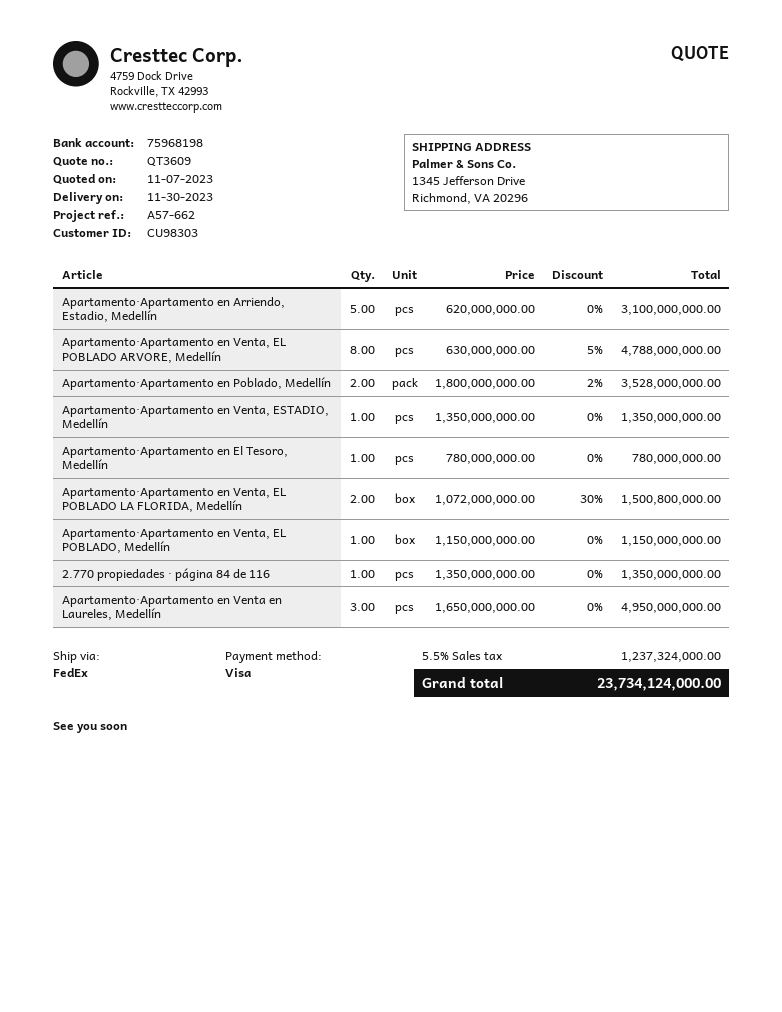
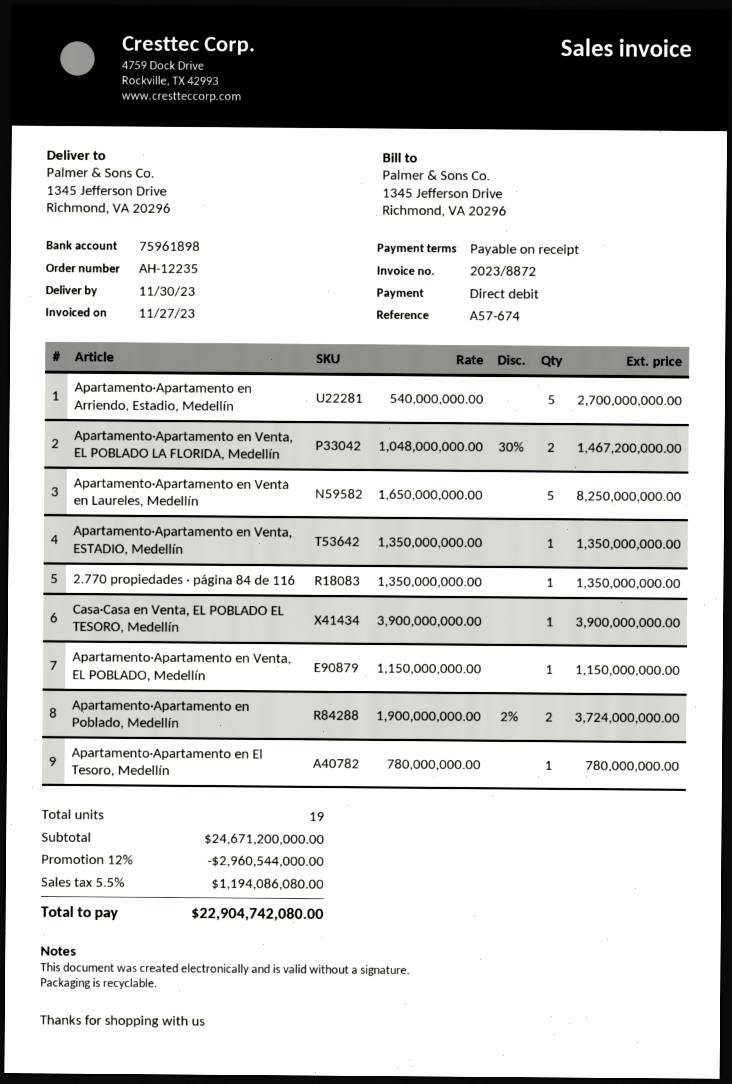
reference: A57-662 -> A57-674
payment method: Visa -> direct debit
bank account: 75968198 -> 75961898
Apartamento·Apartamento en Arriendo, Estadio, Medellín: 5 x 620000000.00 = 3100000000.00 -> 5 x 540000000.00 = 2700000000.00
Apartamento·Apartamento en Venta, EL POBLADO ARVORE, Medellín: 8 x 630000000.00 - 5% = 4788000000.00 -> none
Apartamento·Apartamento en Poblado, Medellín: 2 x 1800000000.00 - 2% = 3528000000.00 -> 2 x 1900000000.00 - 2% = 3724000000.00
Apartamento·Apartamento en Venta, EL POBLADO LA FLORIDA, Medellín: 2 x 1072000000.00 - 30% = 1500800000.00 -> 2 x 1048000000.00 - 30% = 1467200000.00
Apartamento·Apartamento en Venta en Laureles, Medellín: 3 x 1650000000.00 = 4950000000.00 -> 5 x 1650000000.00 = 8250000000.00
Casa·Casa en Venta, EL POBLADO EL TESORO, Medellín: none -> 1 x 3900000000.00 = 3900000000.00
discount: none -> 12% = 2960544000.00
tax: 5.5% = 1237324000.00 -> 5.5% = 1194086080.00
total: 23734124000.00 -> 22904742080.00

